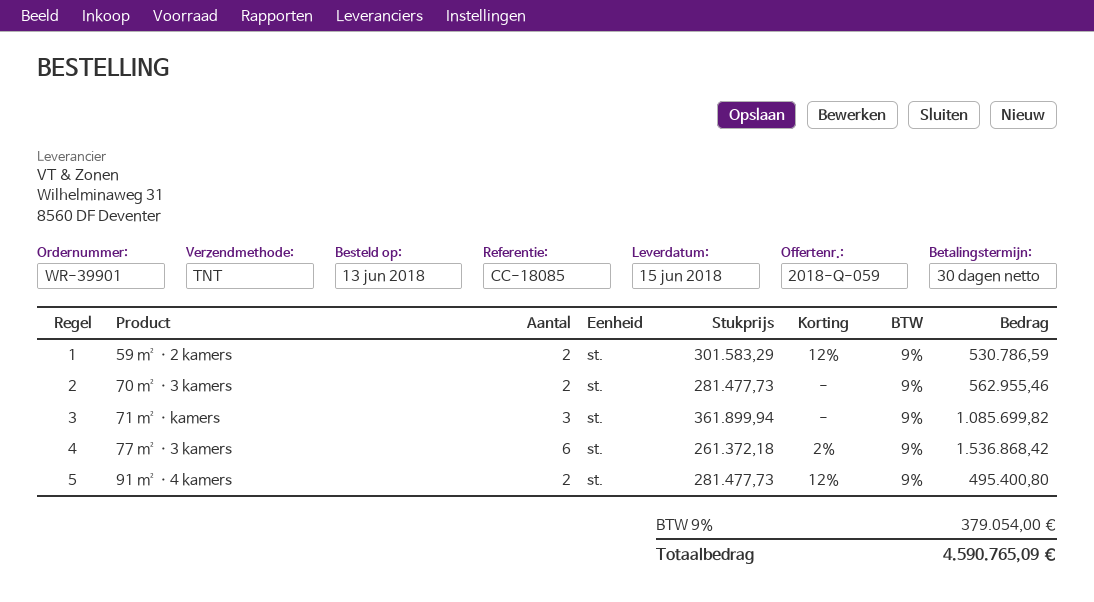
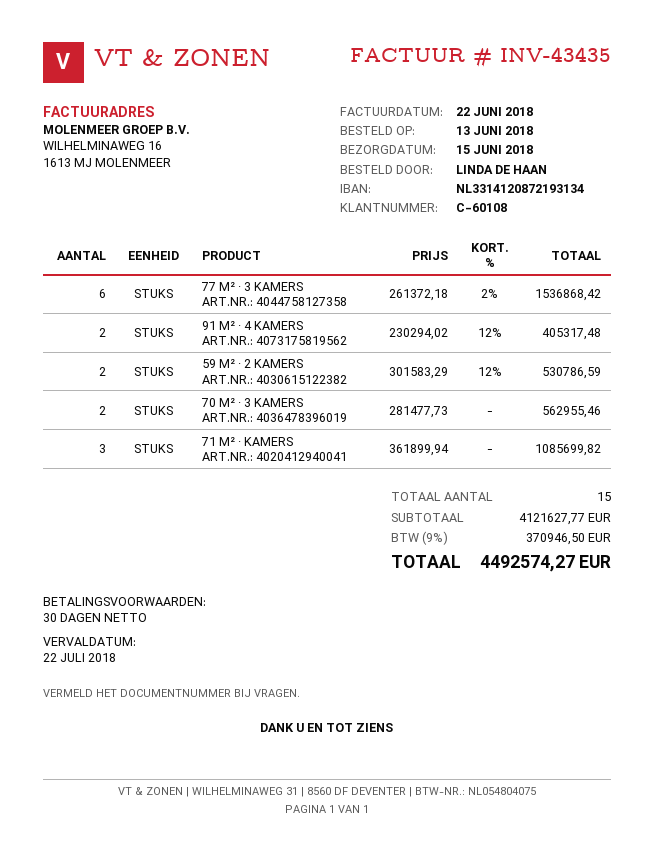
91 m² · 4 kamers: 2 x 281477.73 - 12% = 495400.80 -> 2 x 230294.02 - 12% = 405317.48
tax: 9% = 379054.00 -> 9% = 370946.50
total: 4590765.09 -> 4492574.27

